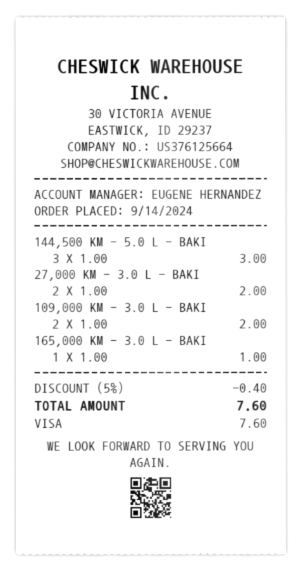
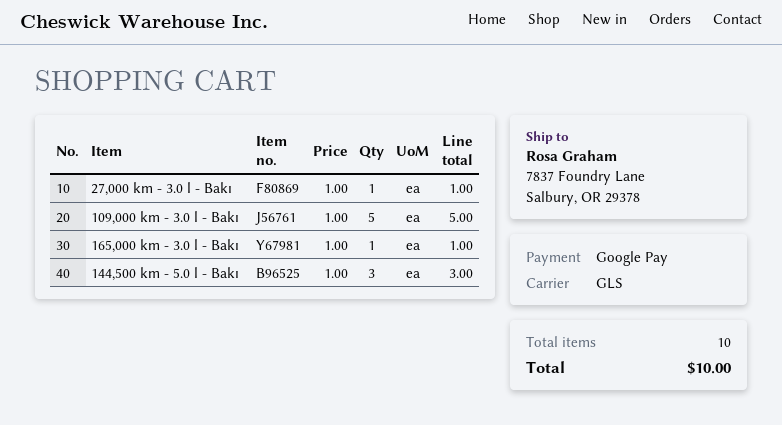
payment method: Visa -> Google Pay
27,000 KM - 3.0 L - BAKI: 2 x 1.00 = 2.00 -> 1 x 1.00 = 1.00
109,000 KM - 3.0 L - BAKI: 2 x 1.00 = 2.00 -> 5 x 1.00 = 5.00
discount: 5% = 0.40 -> none
total: 7.60 -> 10.00

